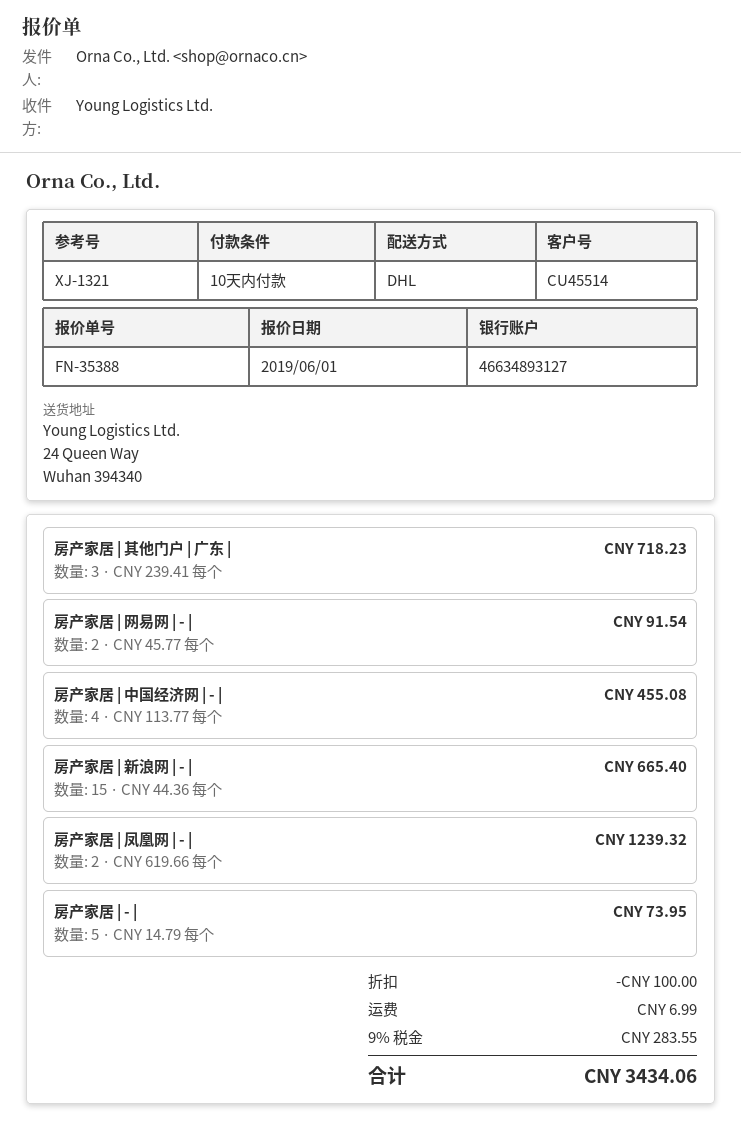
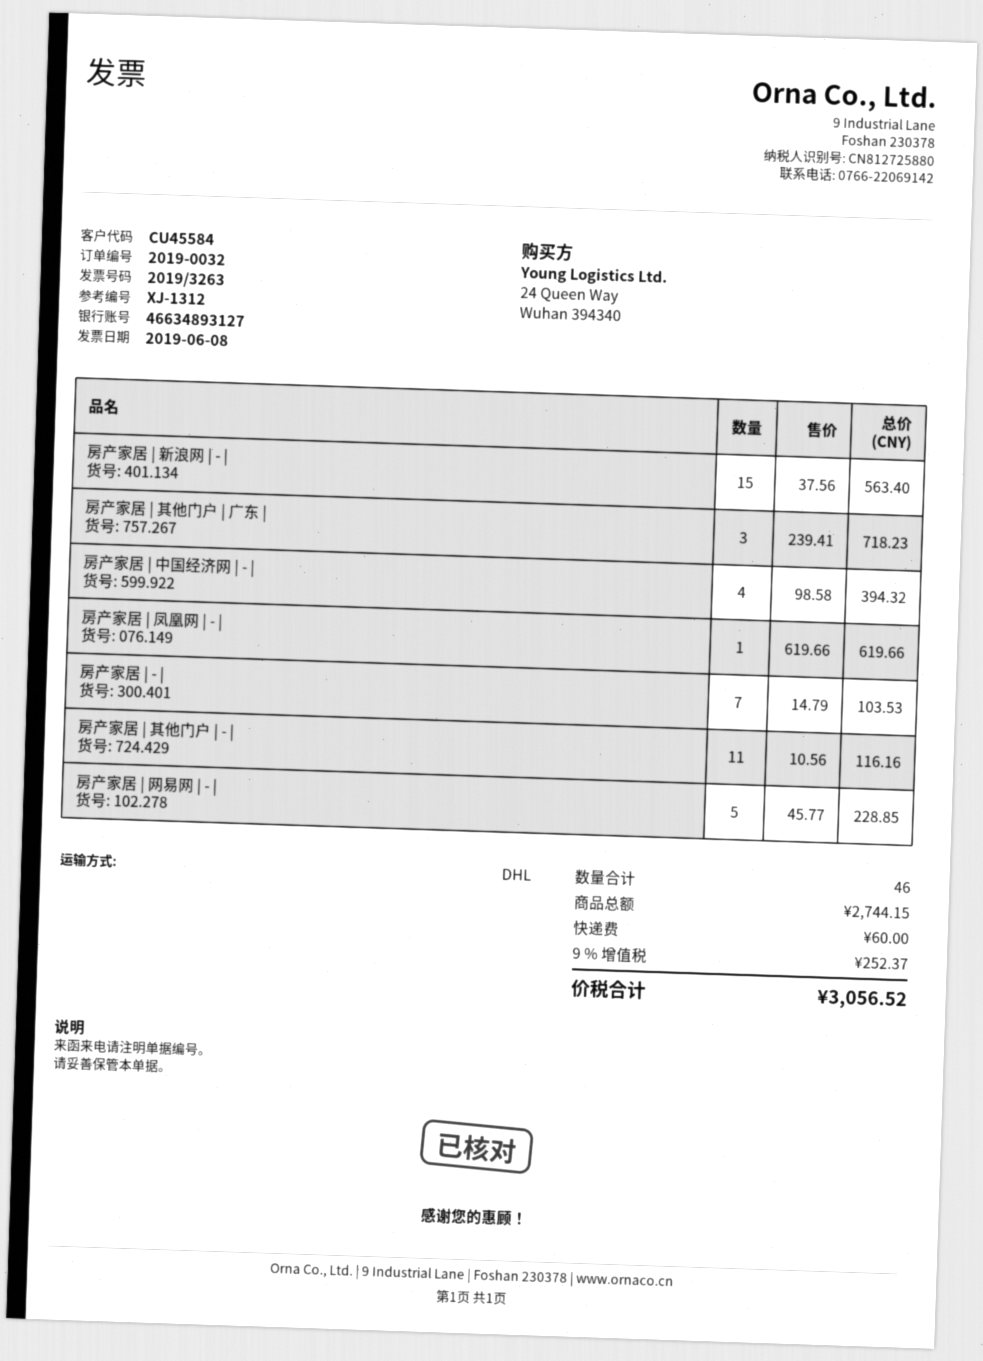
customer number: CU45514 -> CU45584
reference: XJ-1321 -> XJ-1312
房产家居 | 网易网 | - |: 2 x 45.77 = 91.54 -> 5 x 45.77 = 228.85
房产家居 | 中国经济网 | - |: 4 x 113.77 = 455.08 -> 4 x 98.58 = 394.32
房产家居 | 新浪网 | - |: 15 x 44.36 = 665.40 -> 15 x 37.56 = 563.40
房产家居 | 凤凰网 | - |: 2 x 619.66 = 1239.32 -> 1 x 619.66 = 619.66
房产家居 | - |: 5 x 14.79 = 73.95 -> 7 x 14.79 = 103.53
房产家居 | 其他门户 | - |: none -> 11 x 10.56 = 116.16
discount: 100.00 -> none
shipping: 6.99 -> 60.00
tax: 9% = 283.55 -> 9% = 252.37
total: 3434.06 -> 3056.52

